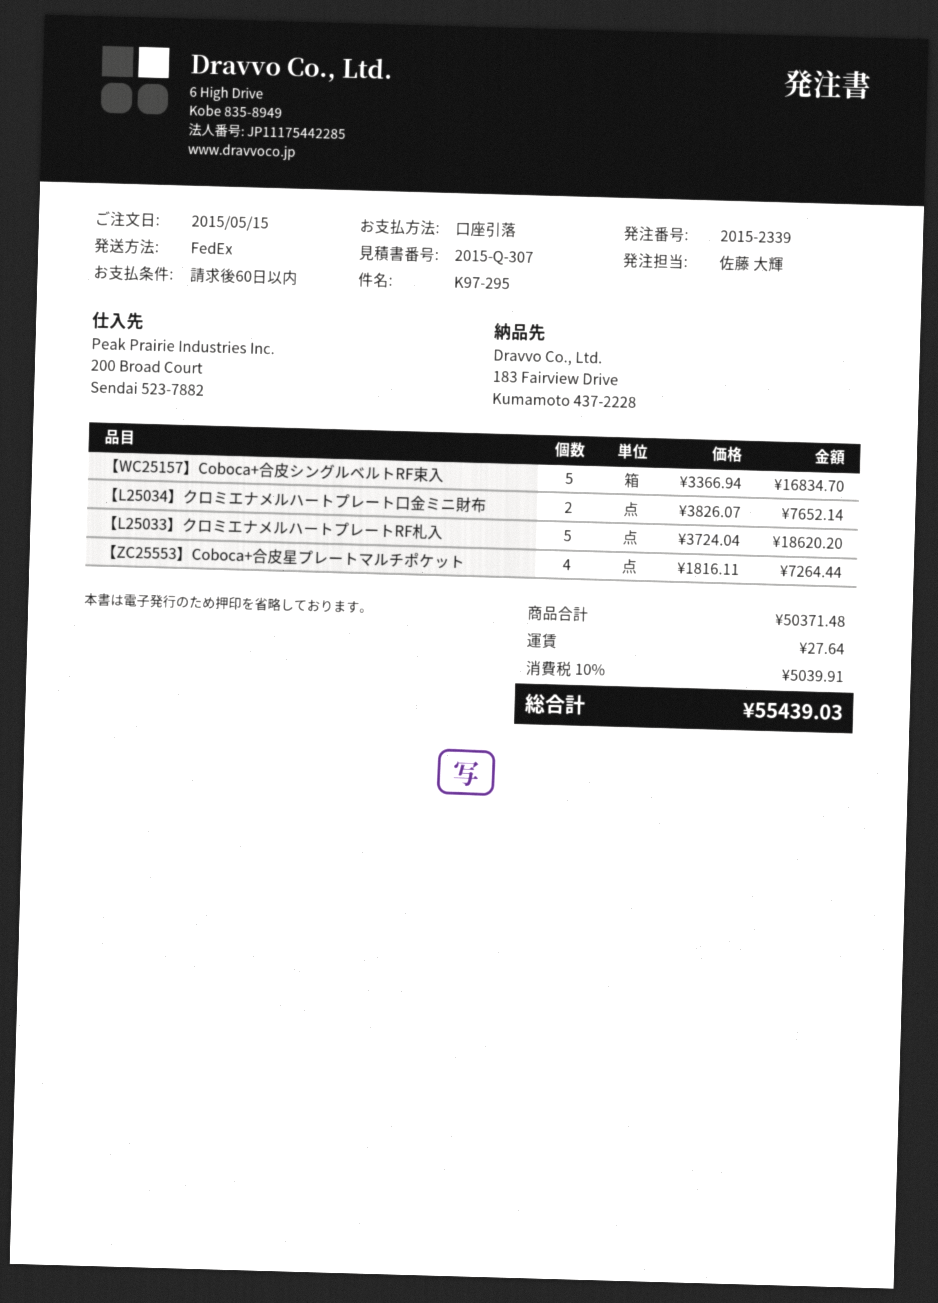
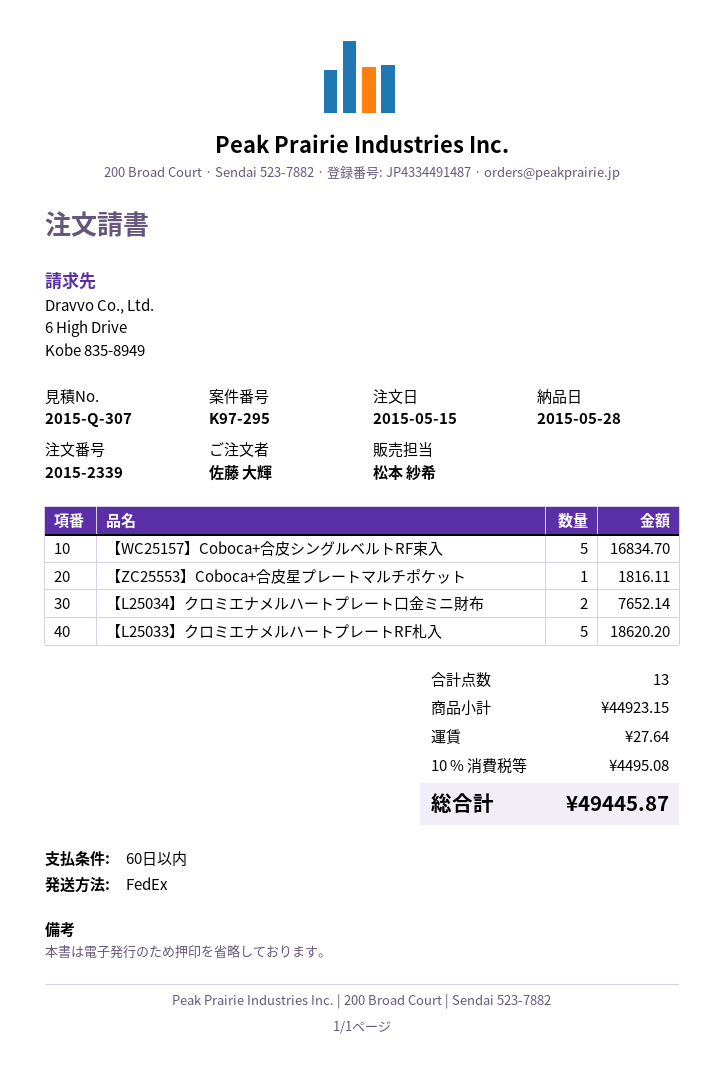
【ZC25553】Coboca+合皮星プレートマルチポケット: 4 for 7264.44 -> 1 for 1816.11
subtotal: 50371.48 -> 44923.15
tax: 10% = 5039.91 -> 10% = 4495.08
total: 55439.03 -> 49445.87

